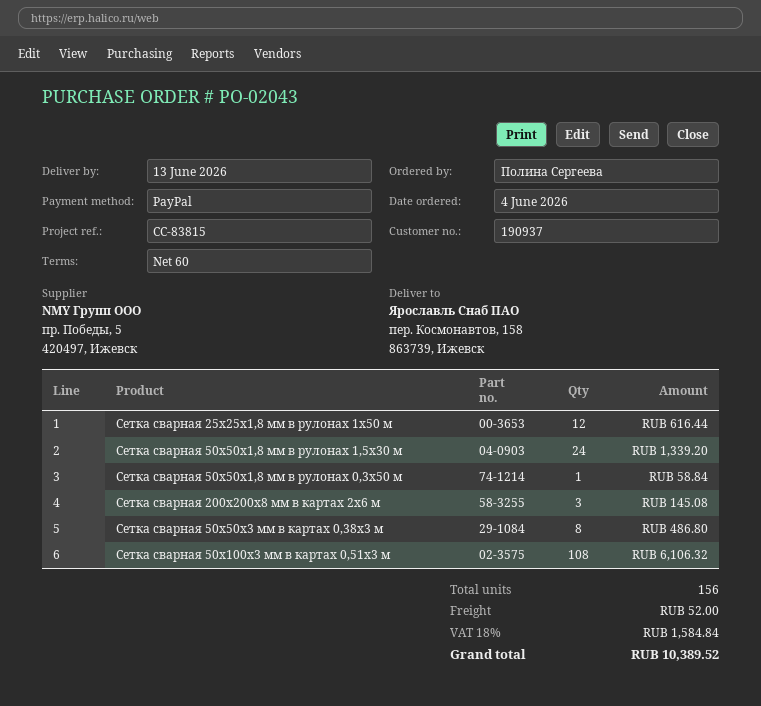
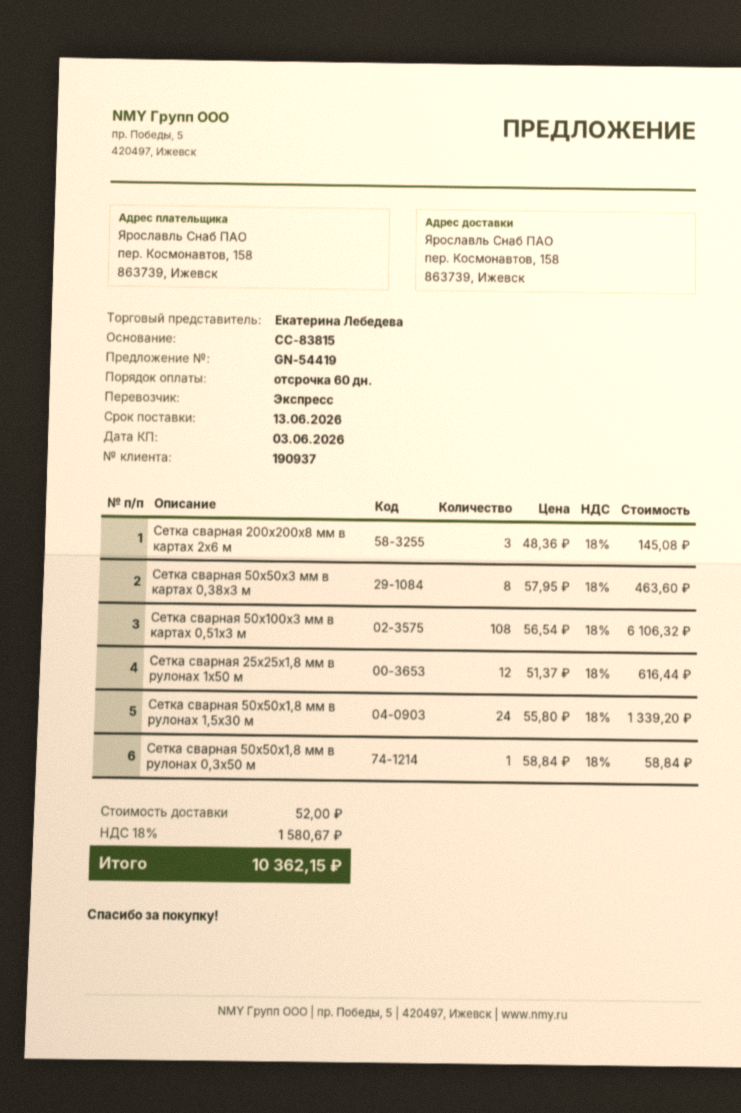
Сетка сварная 50х50х3 мм в картах 0,38х3 м: 8 for 486.80 -> 8 for 463.60
tax: 18% = 1584.84 -> 18% = 1580.67
total: 10389.52 -> 10362.15

